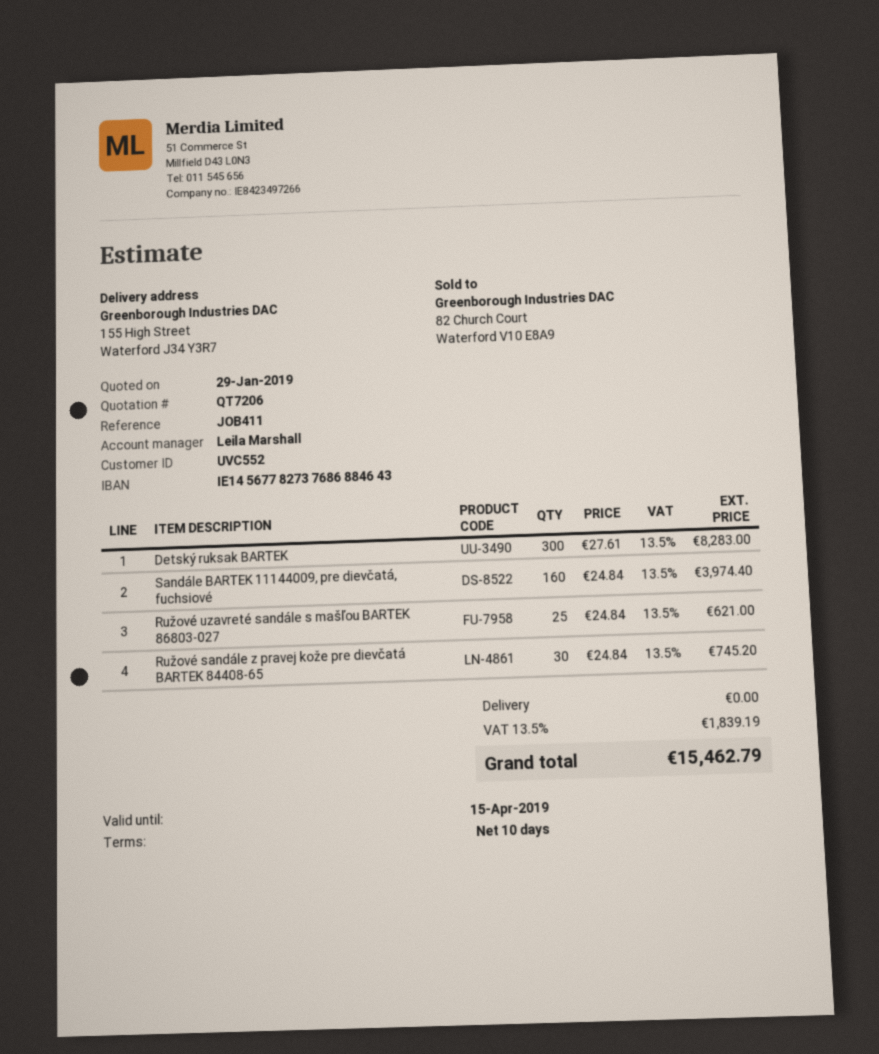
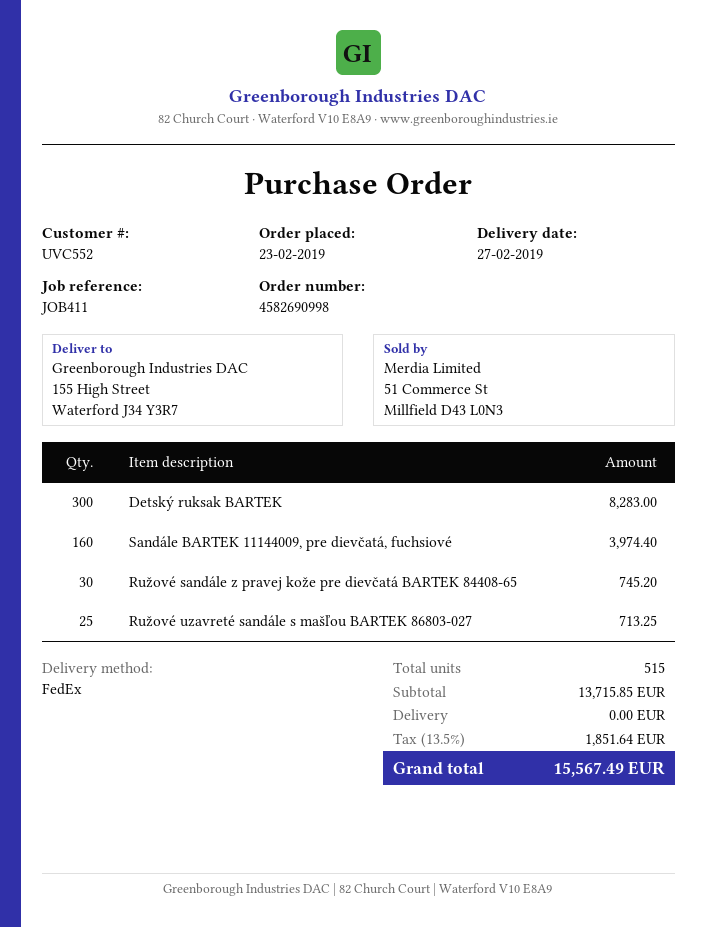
Ružové uzavreté sandále s mašľou BARTEK 86803-027: 25 for 621.00 -> 25 for 713.25
tax: 13.5% = 1839.19 -> 13.5% = 1851.64
total: 15462.79 -> 15567.49

